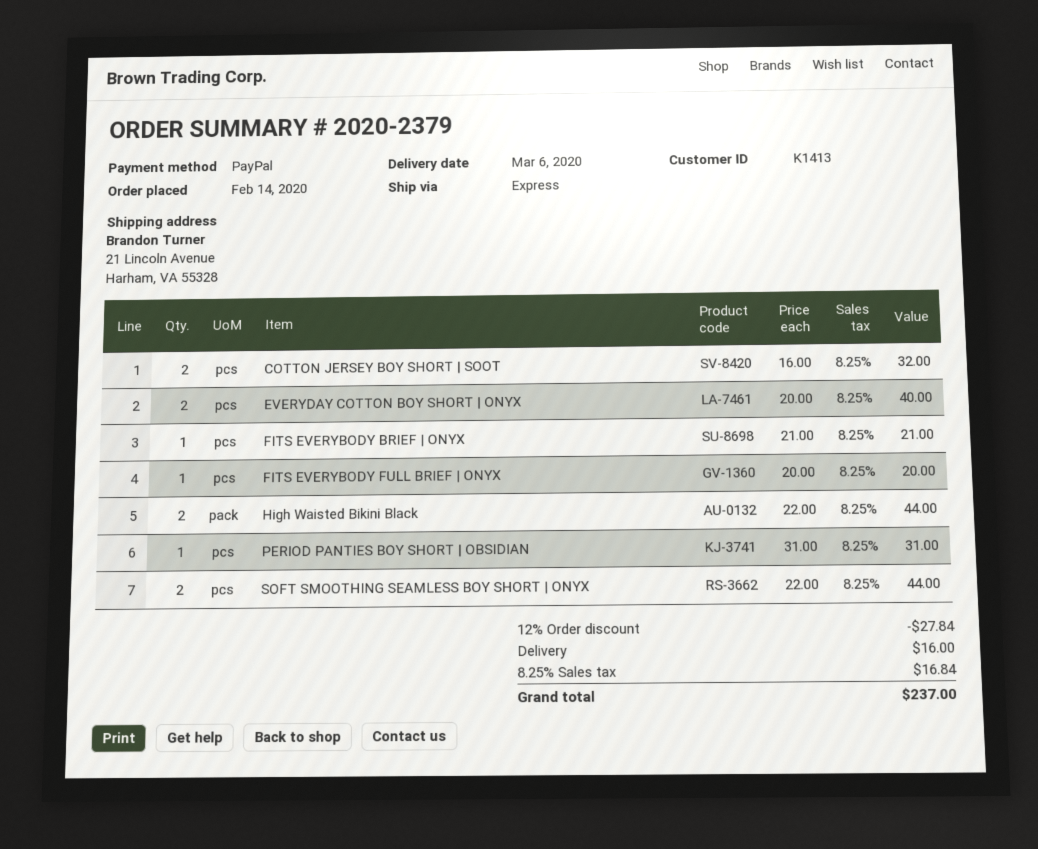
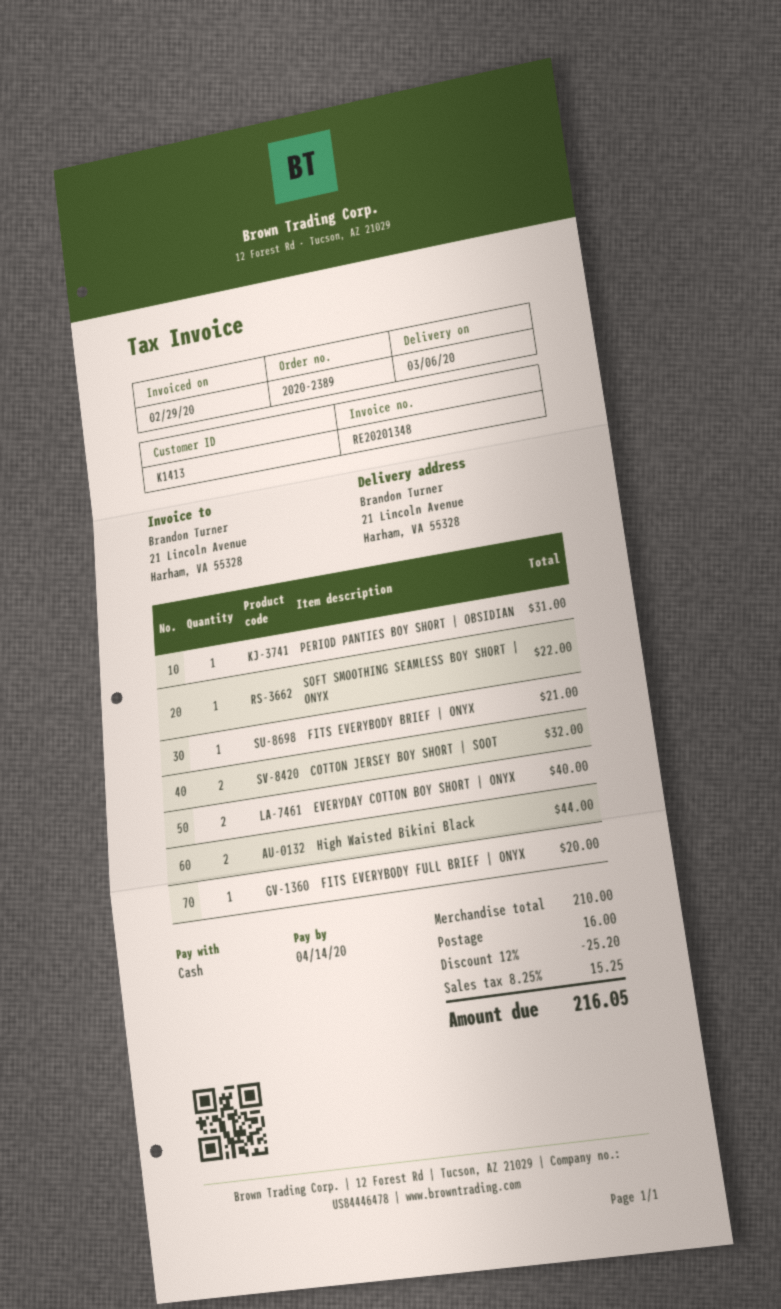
order number: 2020-2379 -> 2020-2389
payment method: PayPal -> cash
SOFT SMOOTHING SEAMLESS BOY SHORT | ONYX: 2 for 44.00 -> 1 for 22.00
discount: 12% = 27.84 -> 12% = 25.20
tax: 8.25% = 16.84 -> 8.25% = 15.25
total: 237.00 -> 216.05

